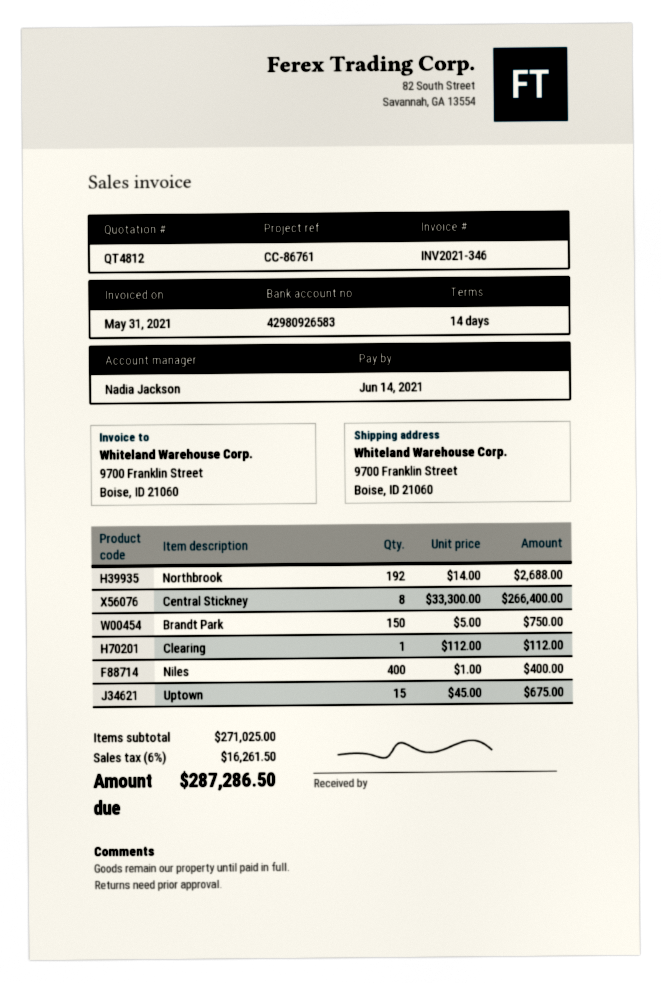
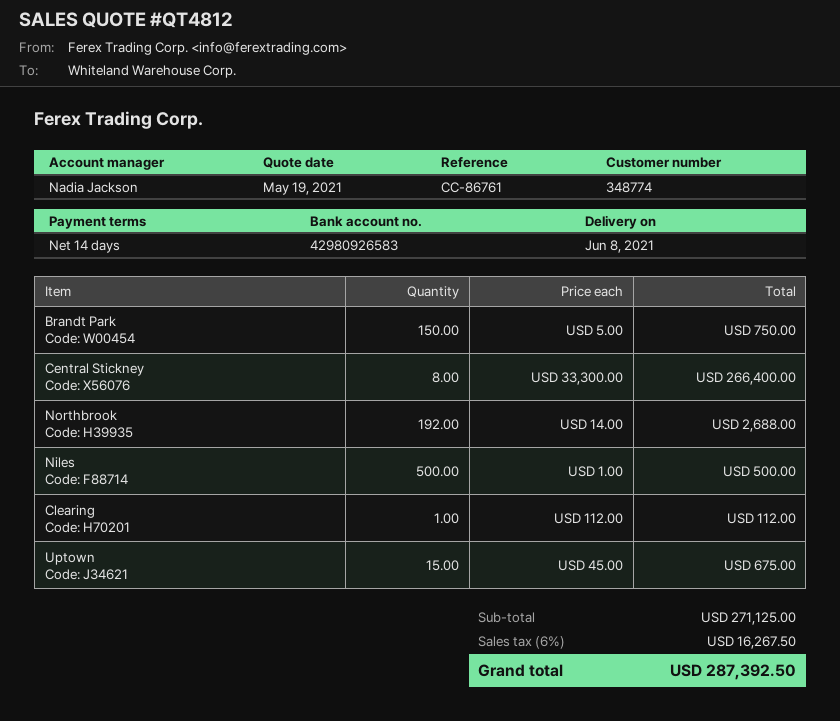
Niles: 400 x 1.00 = 400.00 -> 500 x 1.00 = 500.00
subtotal: 271025.00 -> 271125.00
tax: 6% = 16261.50 -> 6% = 16267.50
total: 287286.50 -> 287392.50

